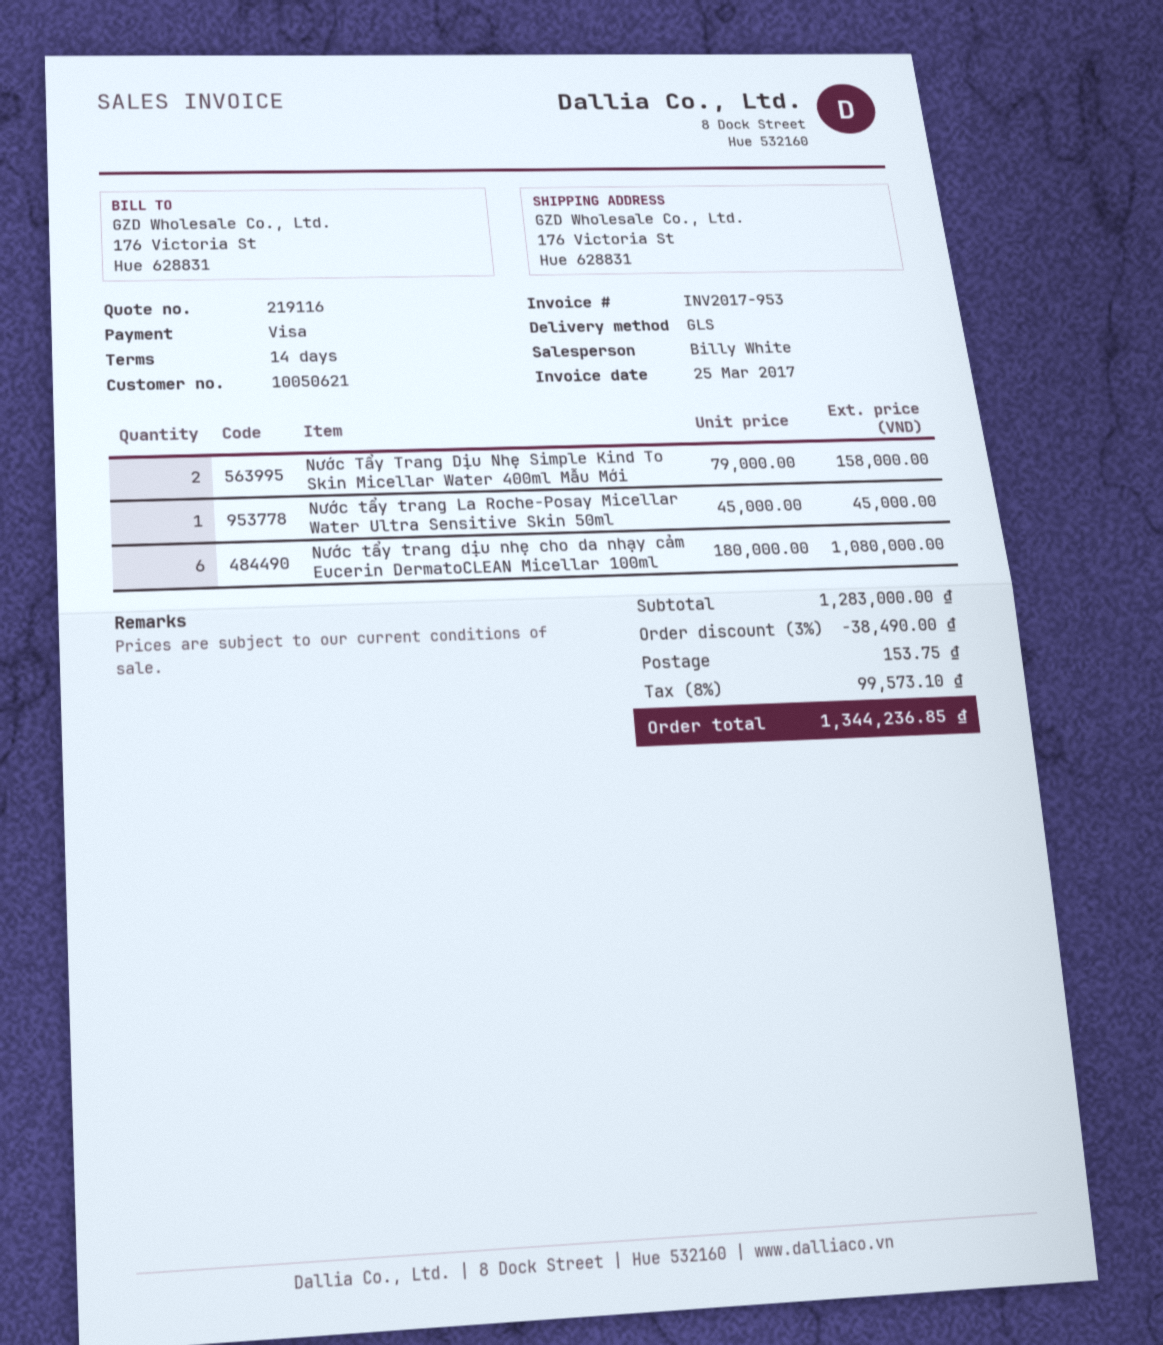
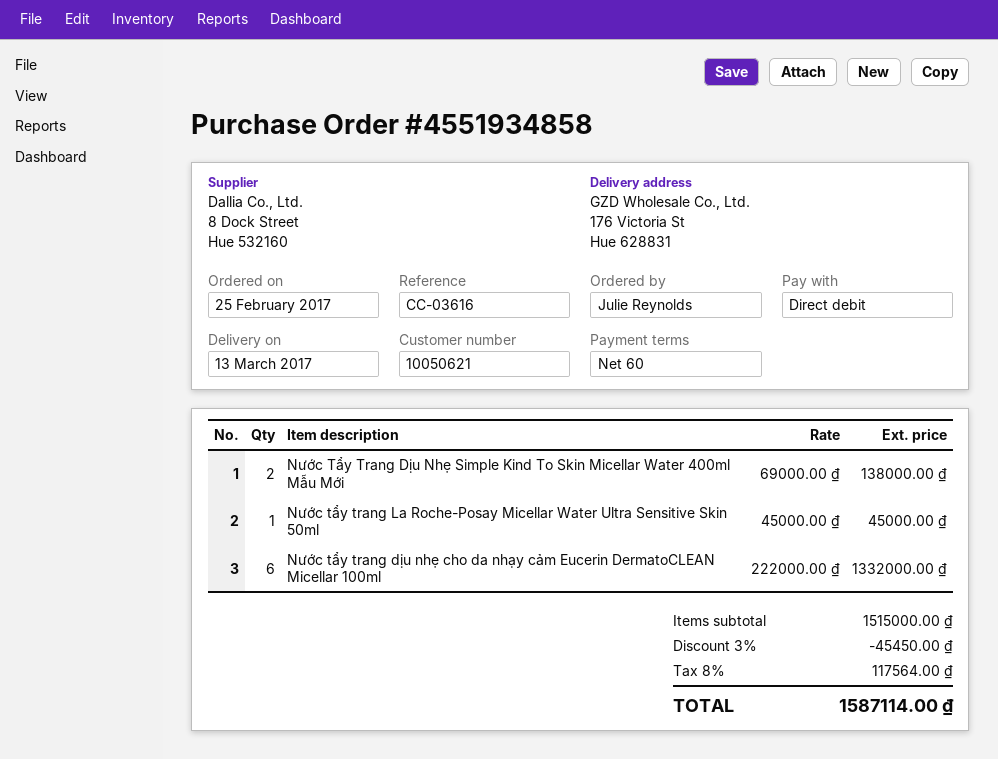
payment terms: 14 days -> 60 days
payment method: Visa -> direct debit
Nước Tẩy Trang Dịu Nhẹ Simple Kind To Skin Micellar Water 400ml Mẫu Mới: 2 x 79000.00 = 158000.00 -> 2 x 69000.00 = 138000.00
Nước tẩy trang dịu nhẹ cho da nhạy cảm Eucerin DermatoCLEAN Micellar 100ml: 6 x 180000.00 = 1080000.00 -> 6 x 222000.00 = 1332000.00
subtotal: 1283000.00 -> 1515000.00
discount: 3% = 38490.00 -> 3% = 45450.00
shipping: 153.75 -> none
tax: 8% = 99573.10 -> 8% = 117564.00
total: 1344236.85 -> 1587114.00

